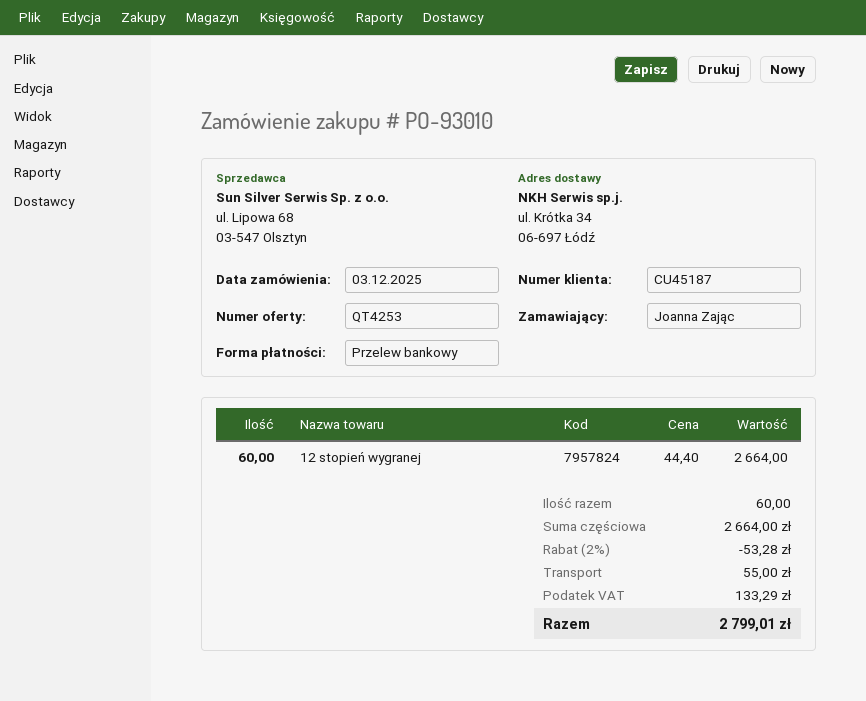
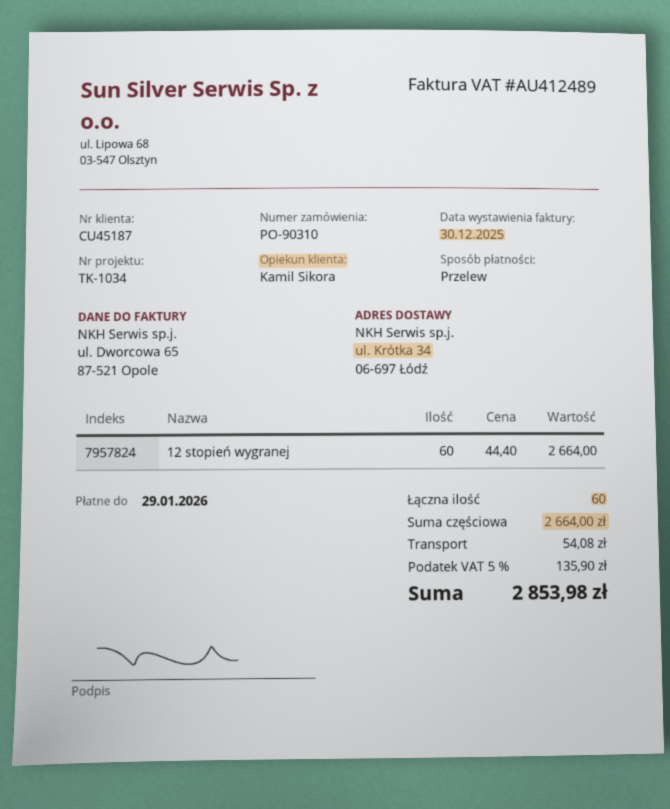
order number: PO-93010 -> PO-90310
discount: 2% = 53.28 -> none
shipping: 55.00 -> 54.08
tax: 133.29 -> 135.90
total: 2799.01 -> 2853.98

